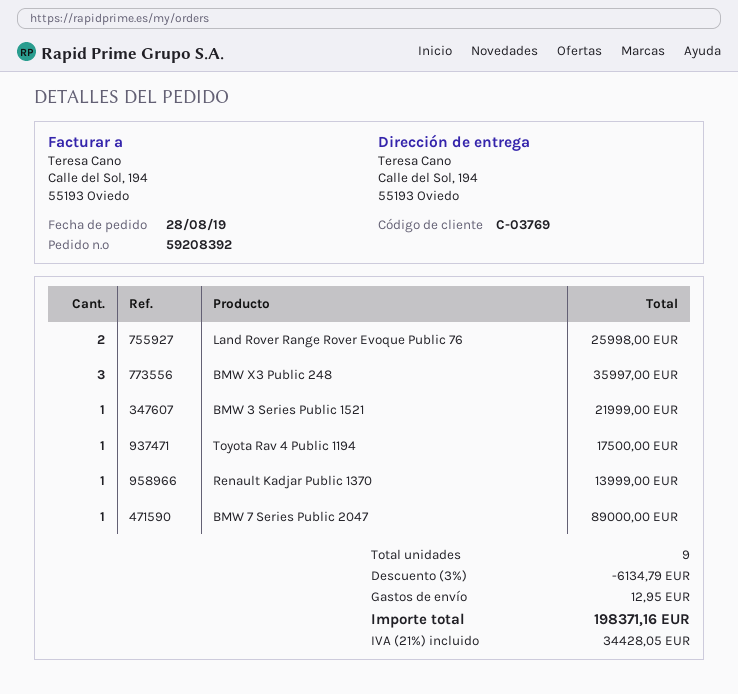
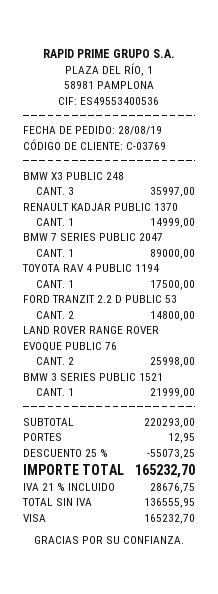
Renault Kadjar Public 1370: 1 for 13999.00 -> 1 for 14999.00
FORD TRANZIT 2.2 D PUBLIC 53: none -> 2 for 14800.00
discount: 3% = 6134.79 -> 25% = 55073.25
tax: 21% = 34428.05 -> 21% = 28676.75
total: 198371.16 -> 165232.70

